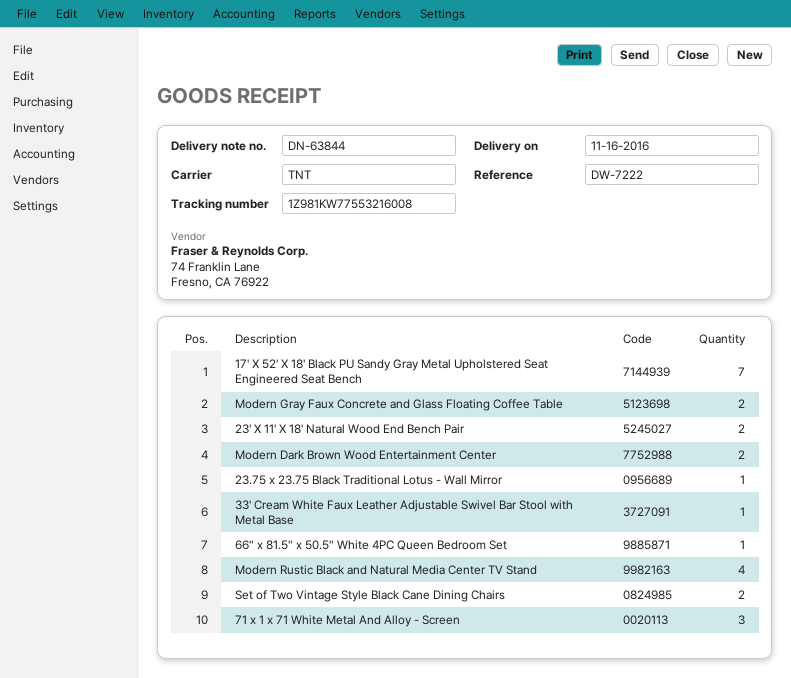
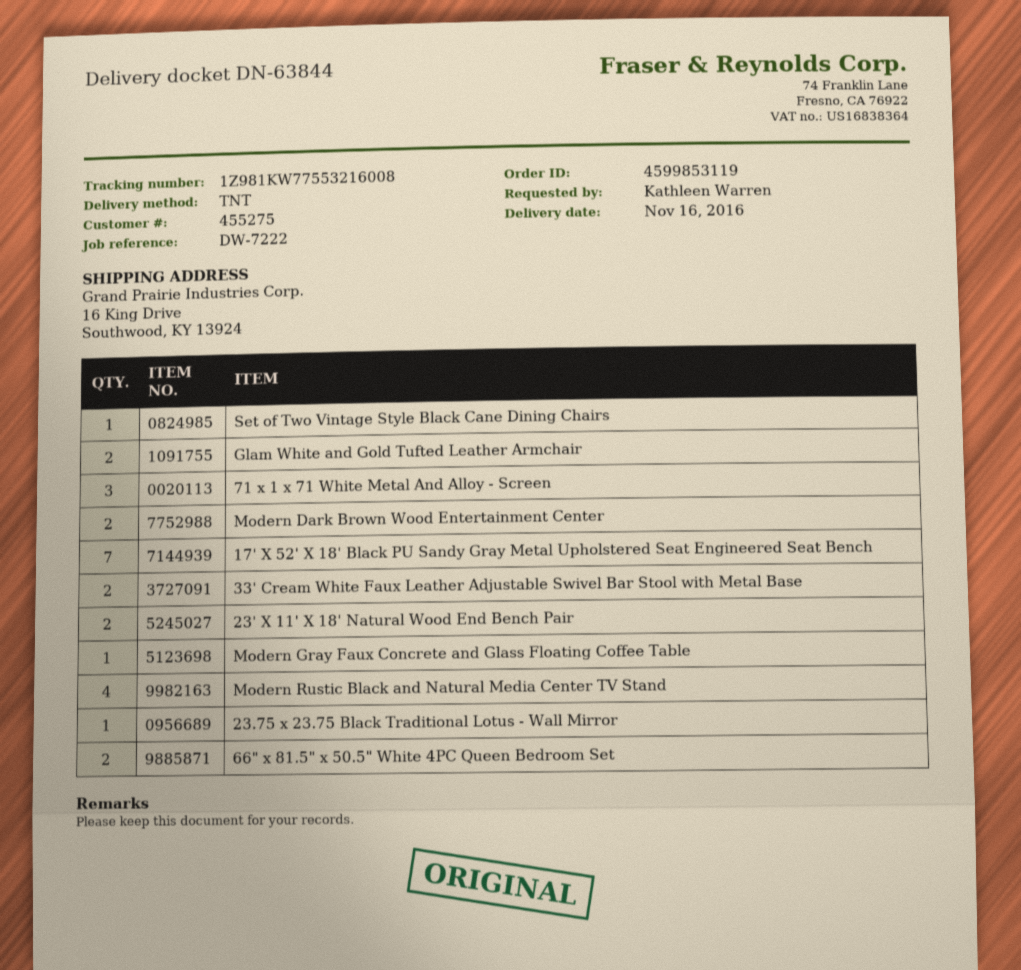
Modern Gray Faux Concrete and Glass Floating Coffee Table: 2 -> 1
33' Cream White Faux Leather Adjustable Swivel Bar Stool with Metal Base: 1 -> 2
66" x 81.5" x 50.5" White 4PC Queen Bedroom Set: 1 -> 2
Set of Two Vintage Style Black Cane Dining Chairs: 2 -> 1
Glam White and Gold Tufted Leather Armchair: none -> 2

